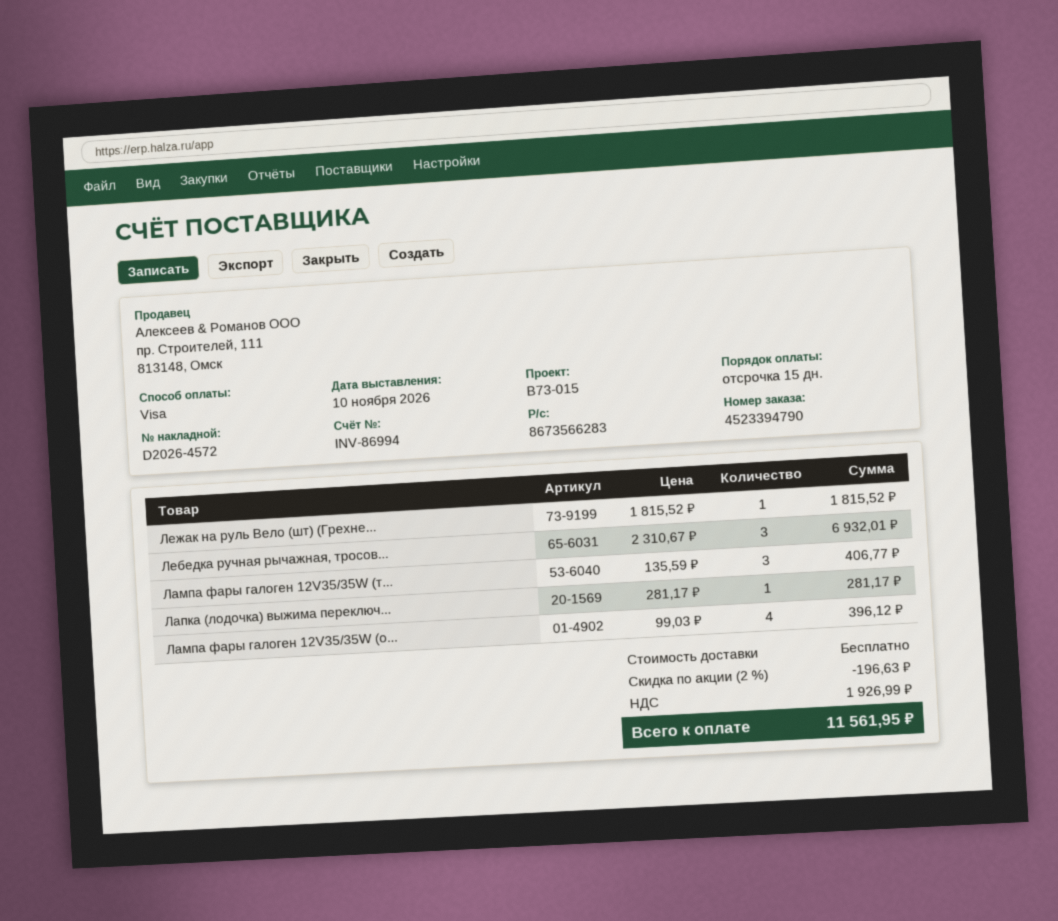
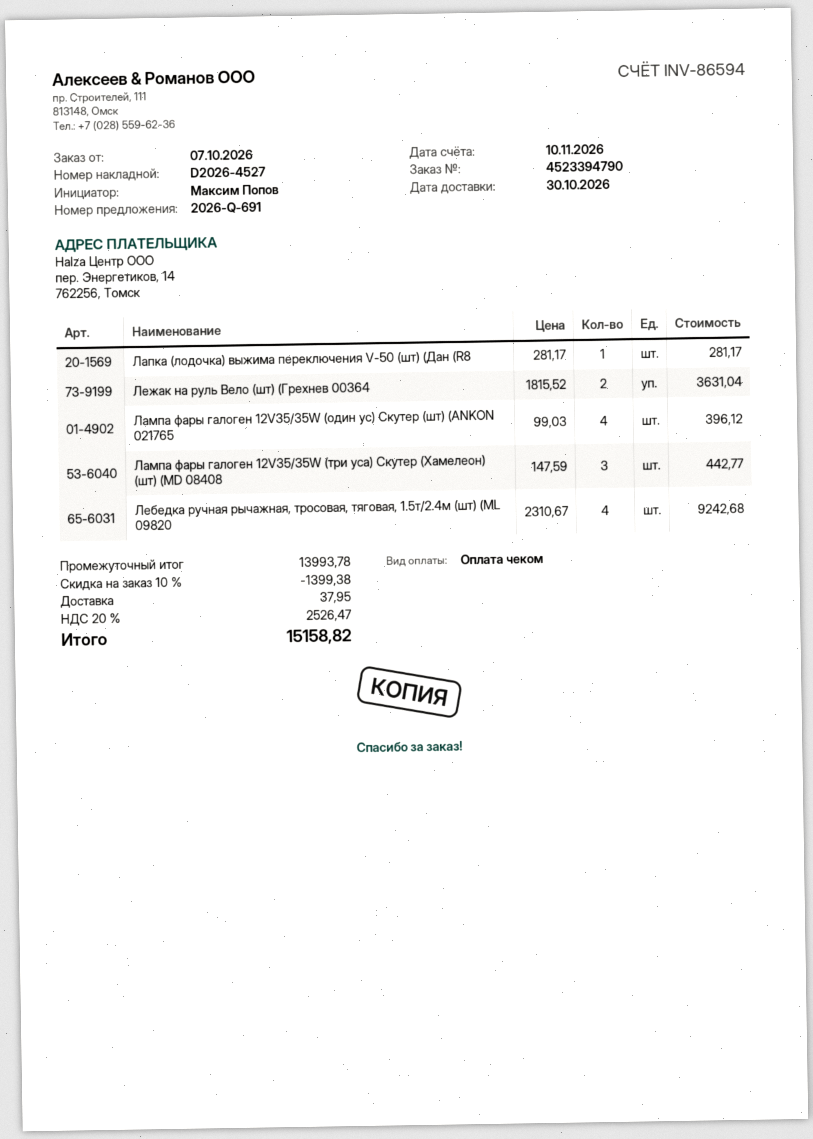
delivery note number: D2026-4572 -> D2026-4527
invoice number: INV-86994 -> INV-86594
payment method: Visa -> cheque
Лежак на руль Вело (шт) (Грехне...: 1 x 1815.52 = 1815.52 -> 2 x 1815.52 = 3631.04
Лебедка ручная рычажная, тросов...: 3 x 2310.67 = 6932.01 -> 4 x 2310.67 = 9242.68
Лампа фары галоген 12V35/35W (т...: 3 x 135.59 = 406.77 -> 3 x 147.59 = 442.77
discount: 2% = 196.63 -> 10% = 1399.38
shipping: 0.00 -> 37.95
tax: 1926.99 -> 2526.47
total: 11561.95 -> 15158.82

